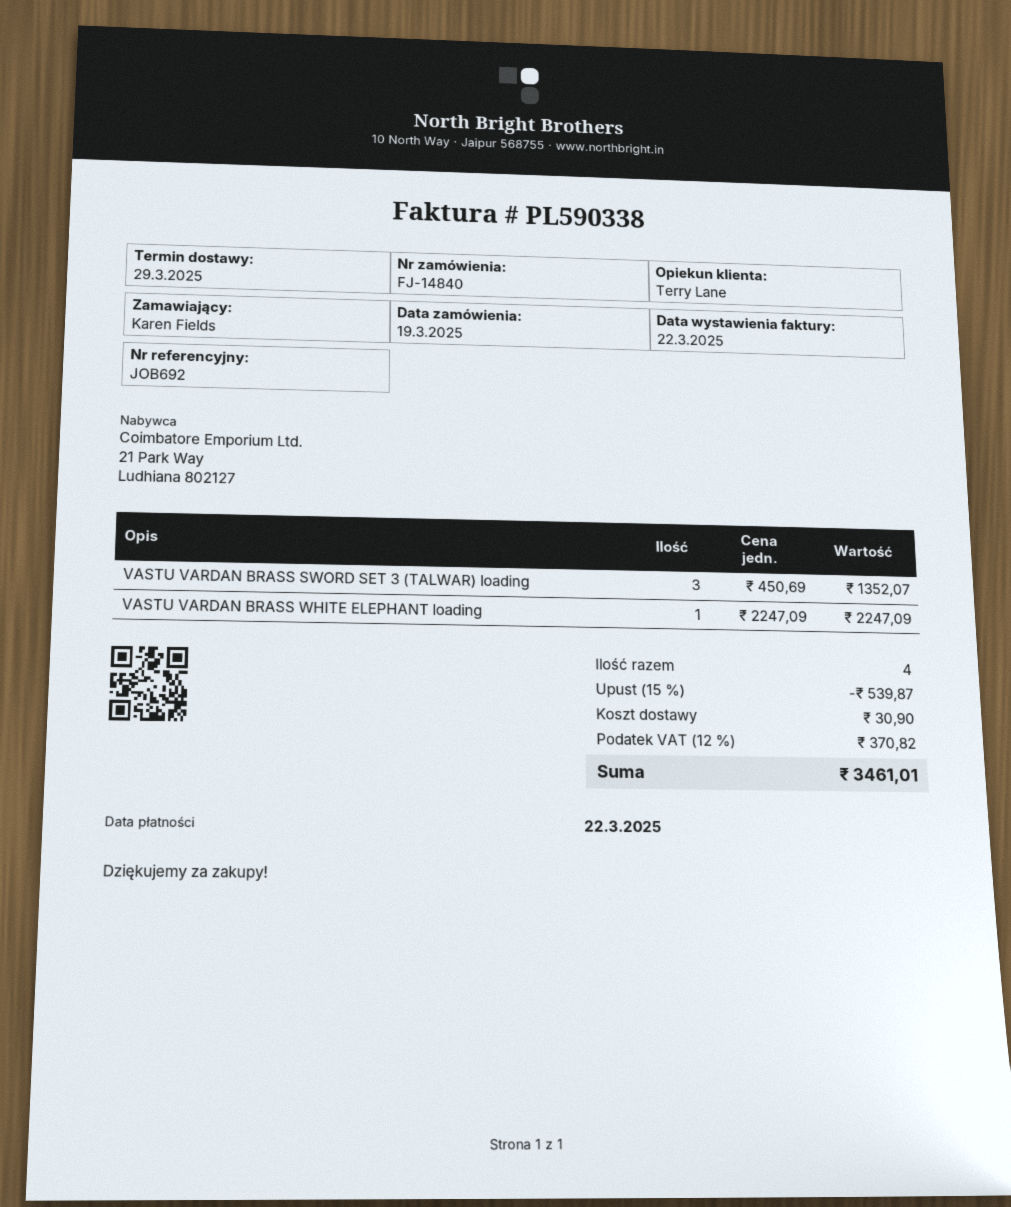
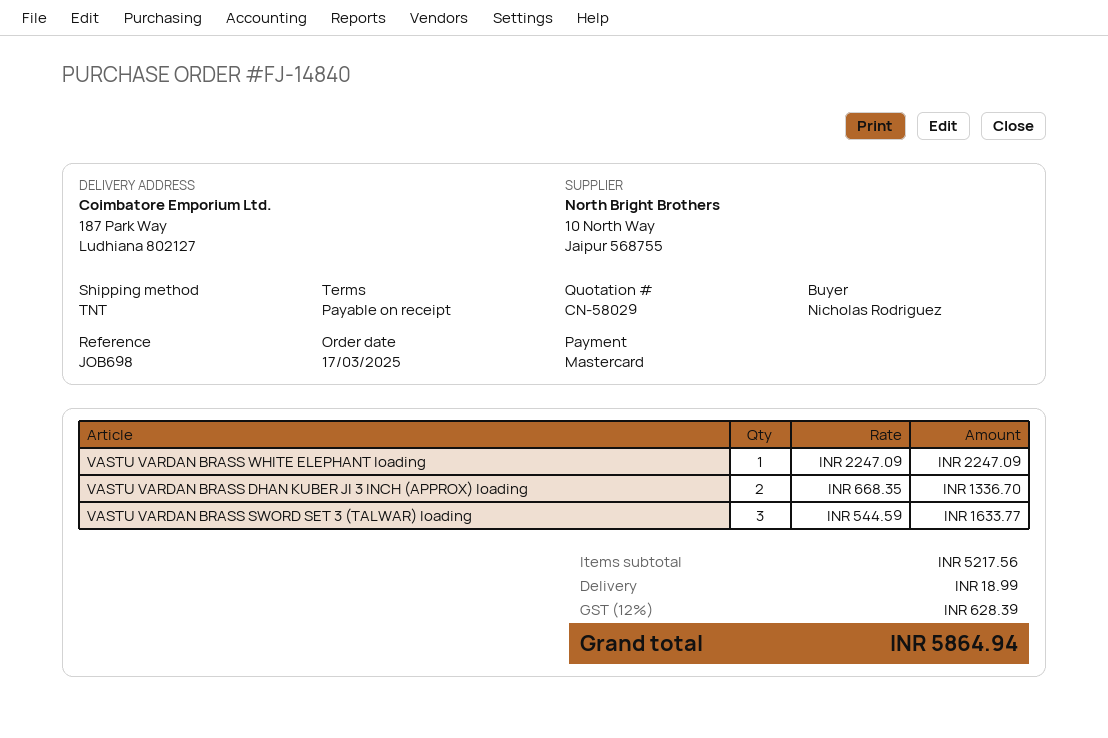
order date: 2025-03-19 -> 2025-03-17
reference: JOB692 -> JOB698
ordered by: Karen Fields -> Nicholas Rodriguez
VASTU VARDAN BRASS SWORD SET 3 (TALWAR) loading: 3 x 450.69 = 1352.07 -> 3 x 544.59 = 1633.77
VASTU VARDAN BRASS DHAN KUBER JI 3 INCH (APPROX) loading: none -> 2 x 668.35 = 1336.70
discount: 15% = 539.87 -> none
shipping: 30.90 -> 18.99
tax: 12% = 370.82 -> 12% = 628.39
total: 3461.01 -> 5864.94

